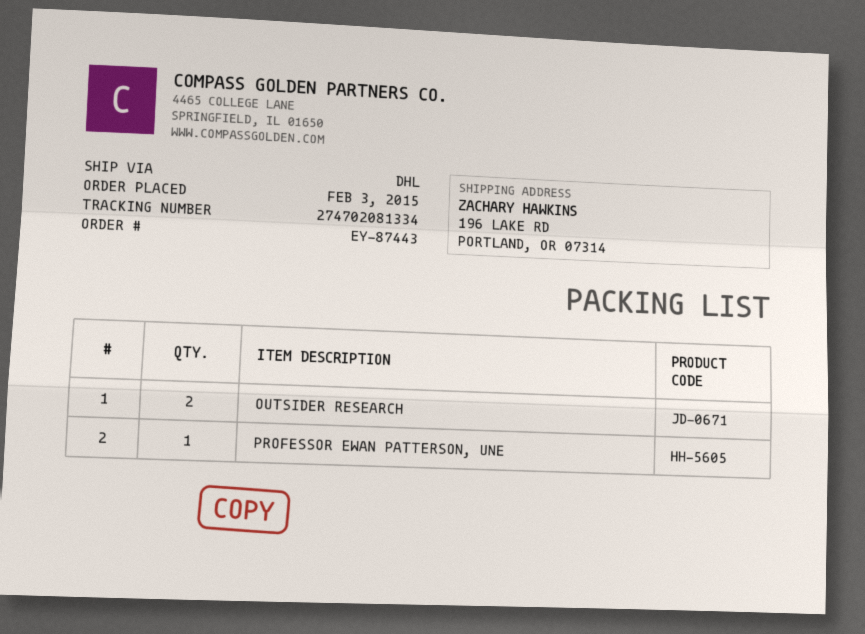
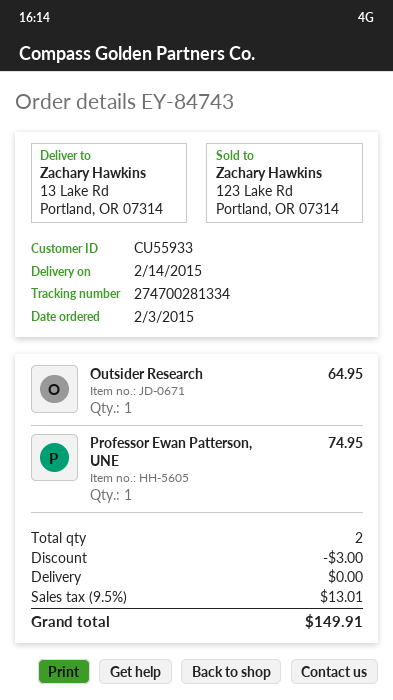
order number: EY-87443 -> EY-84743
tracking number: 274702081334 -> 274700281334
ship to: 196 LAKE RD, PORTLAND, OR 07314 -> 13 Lake Rd, Portland, OR 07314
OUTSIDER RESEARCH: 2 -> 1

